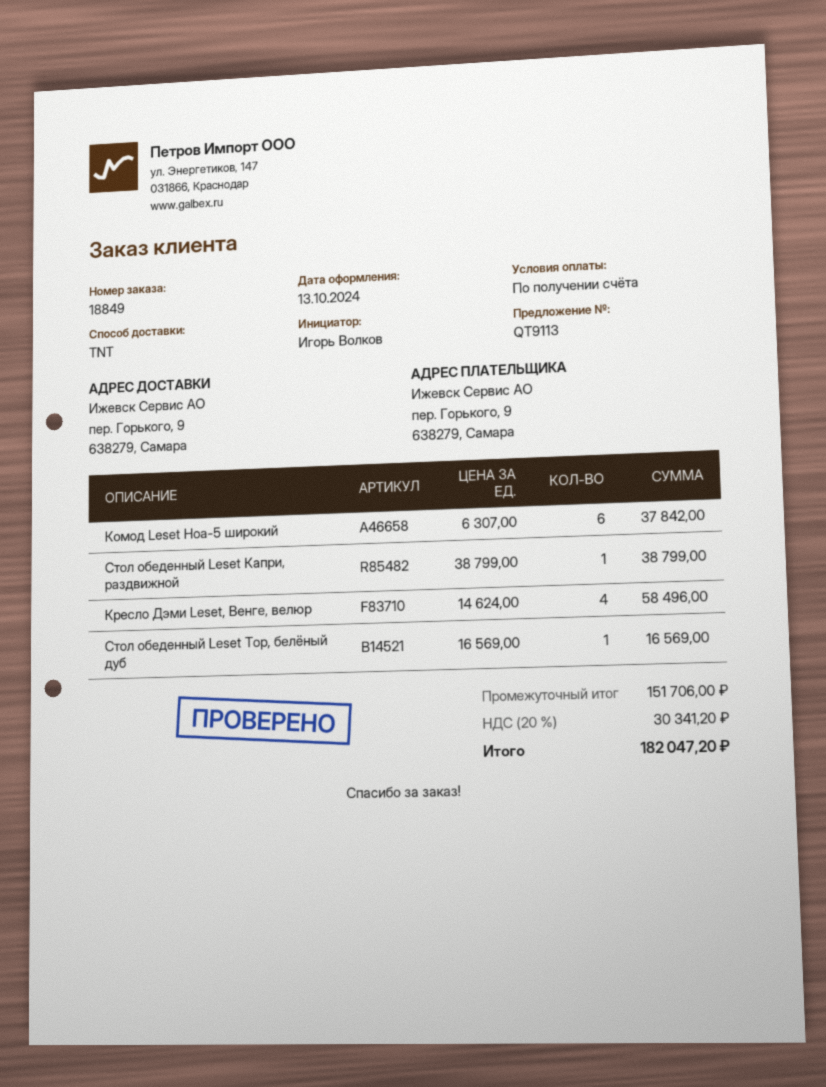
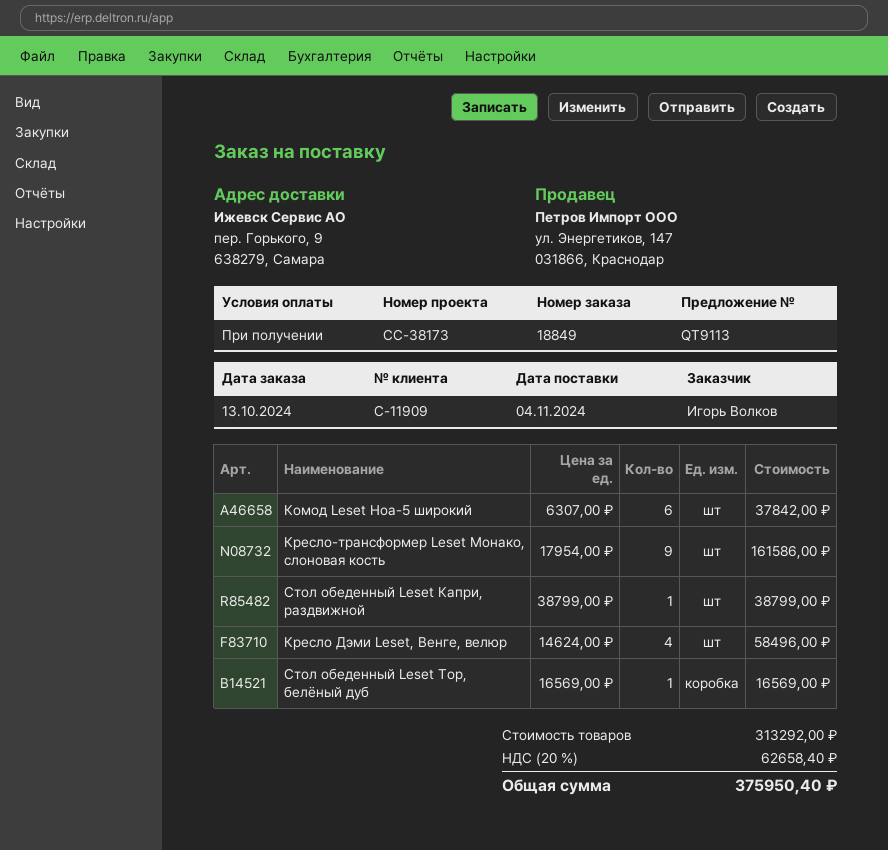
Кресло-трансформер Leset Монако, слоновая кость: none -> 9 x 17954.00 = 161586.00
subtotal: 151706.00 -> 313292.00
tax: 20% = 30341.20 -> 20% = 62658.40
total: 182047.20 -> 375950.40

